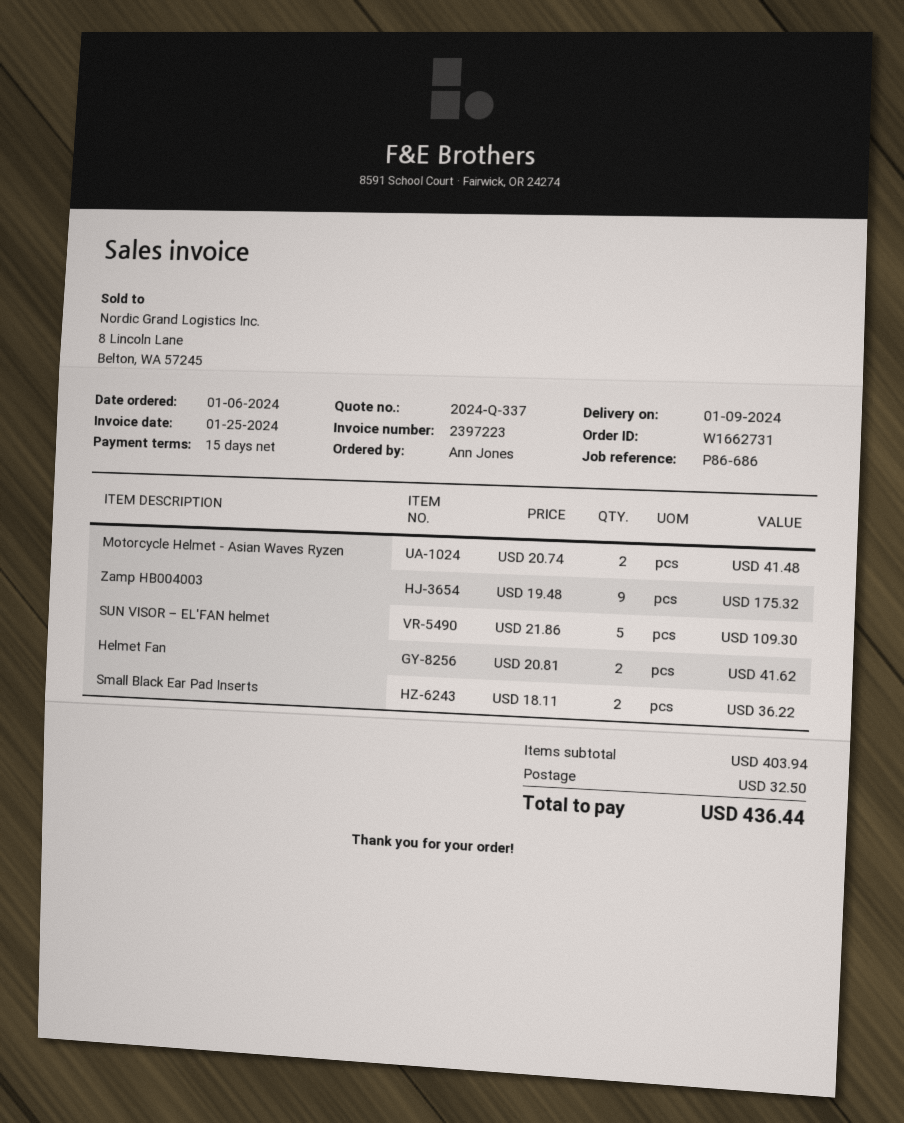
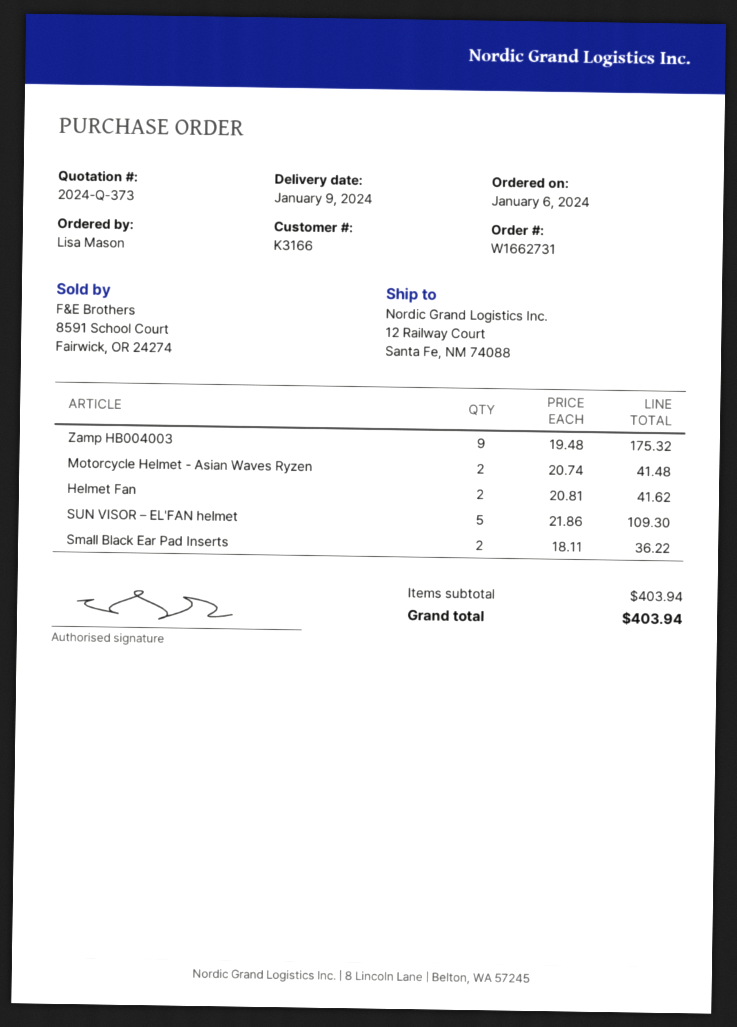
quote number: 2024-Q-337 -> 2024-Q-373
ordered by: Ann Jones -> Lisa Mason
shipping: 32.50 -> none
total: 436.44 -> 403.94

